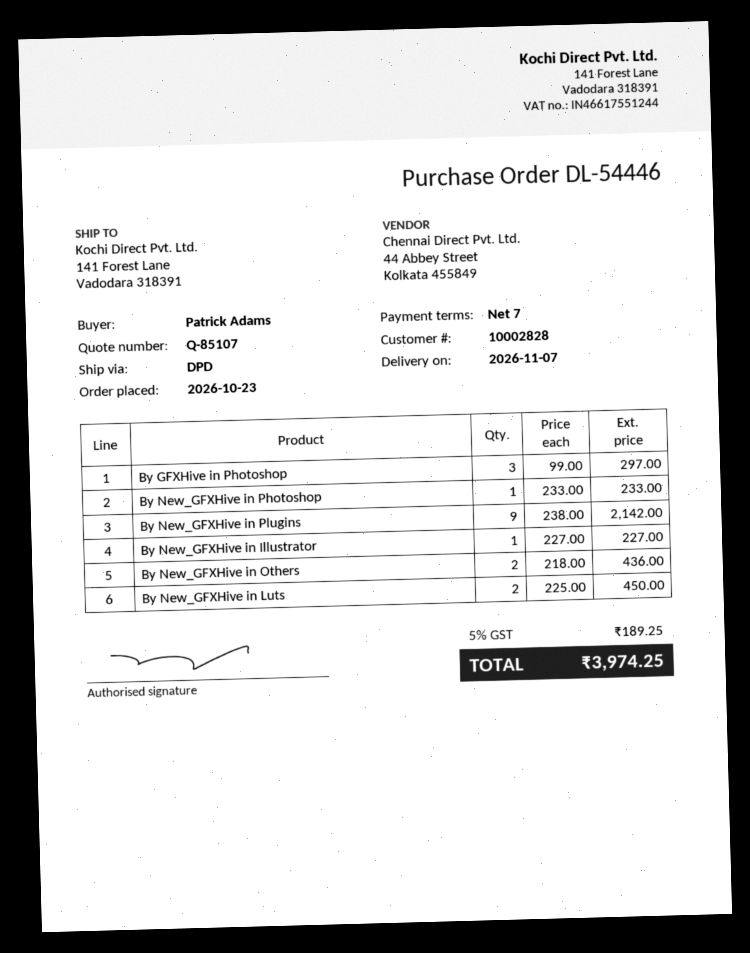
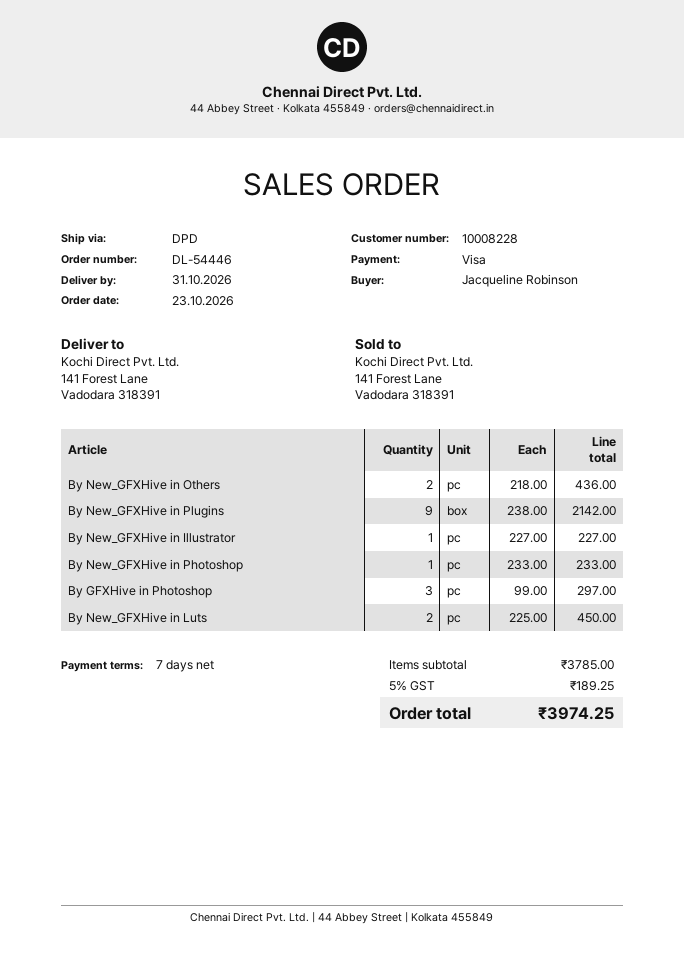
delivery date: 2026-11-07 -> 2026-10-31
customer number: 10002828 -> 10008228
ordered by: Patrick Adams -> Jacqueline Robinson

